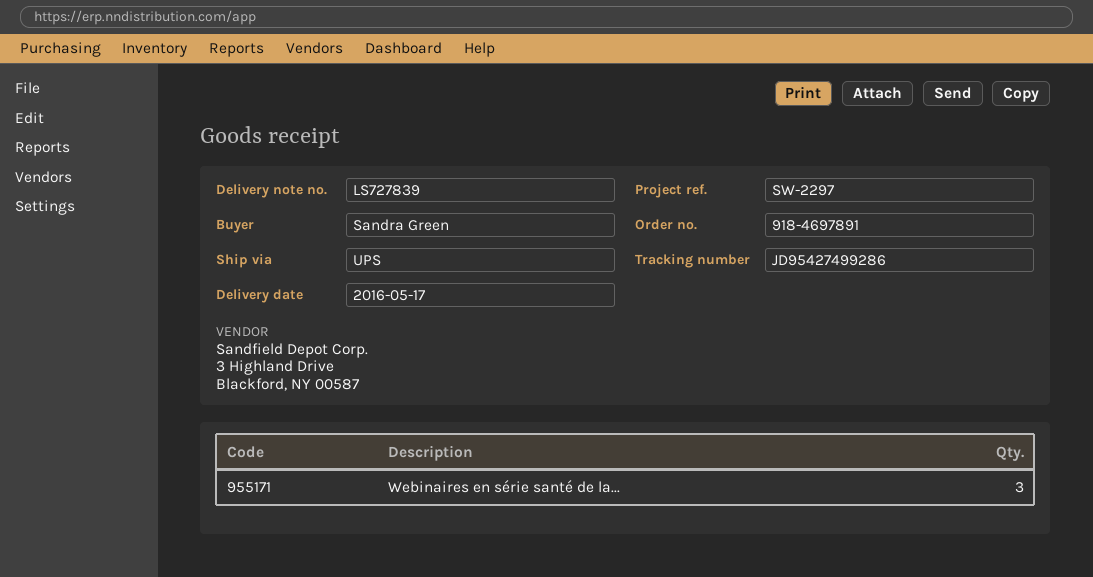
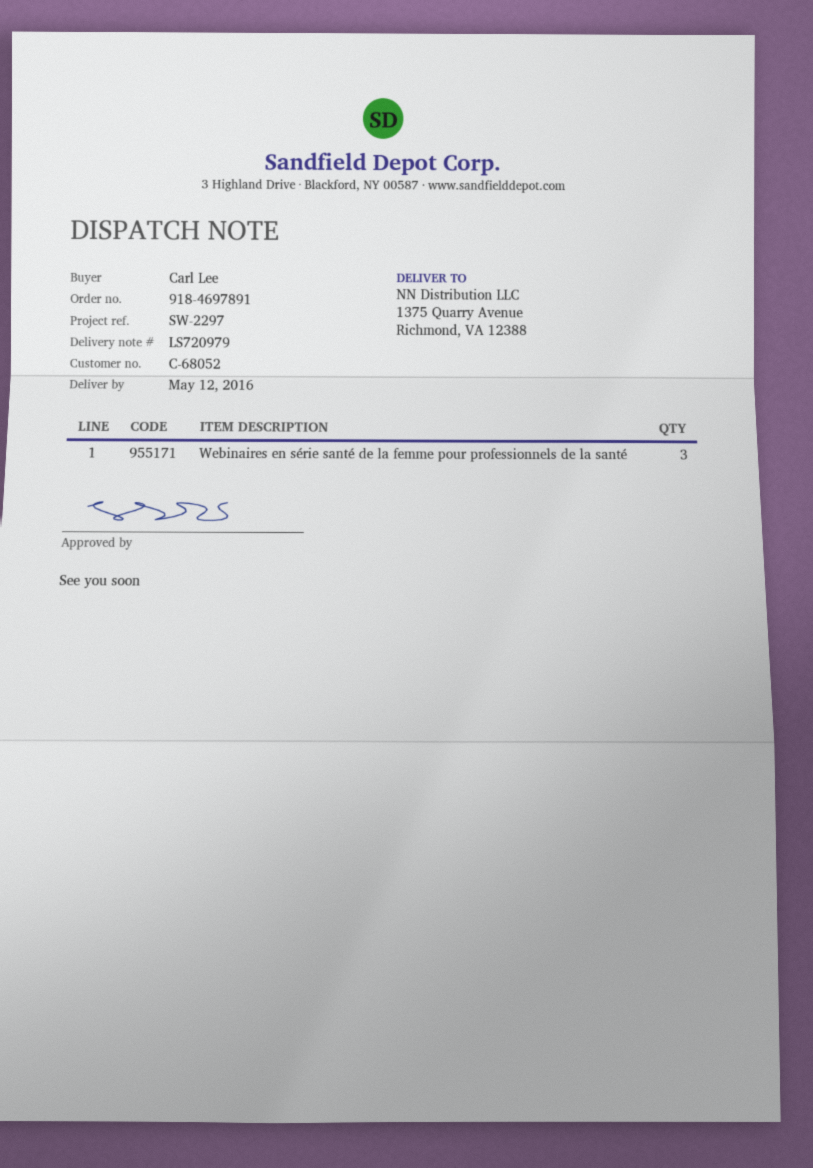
delivery note number: LS727839 -> LS720979
delivery date: 2016-05-17 -> 2016-05-12
ordered by: Sandra Green -> Carl Lee

